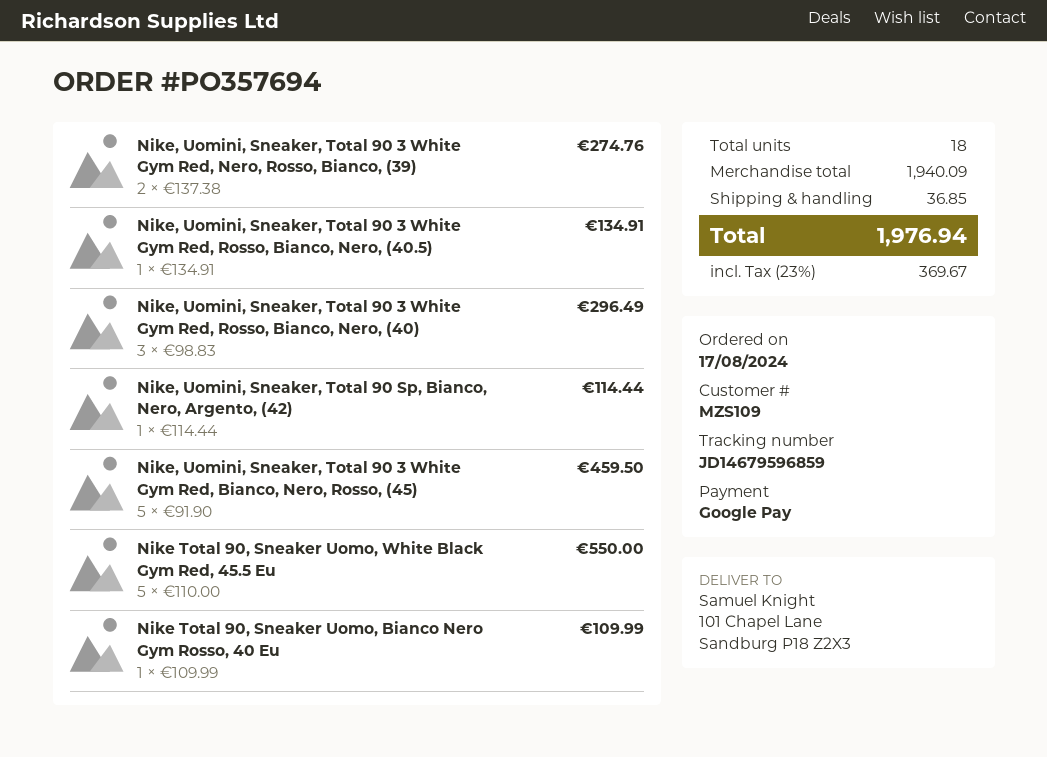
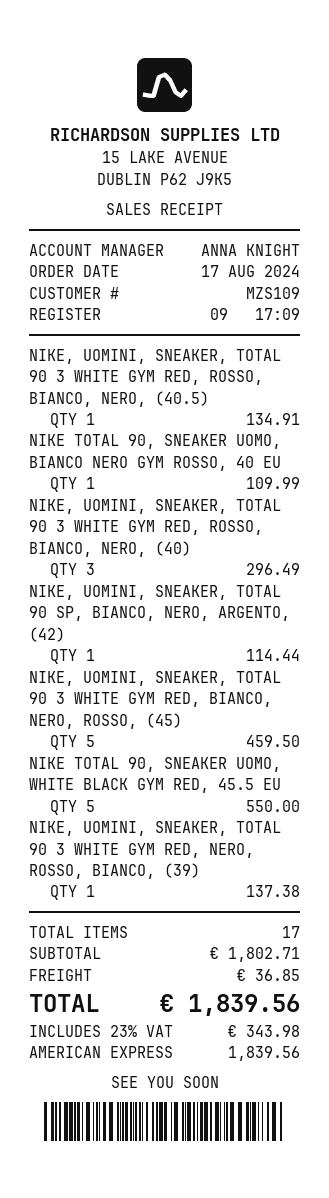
payment method: Google Pay -> American Express
Nike, Uomini, Sneaker, Total 90 3 White Gym Red, Nero, Rosso, Bianco, (39): 2 for 274.76 -> 1 for 137.38
total quantity: 18 -> 17
subtotal: 1940.09 -> 1802.71
tax: 23% = 369.67 -> 23% = 343.98
total: 1976.94 -> 1839.56

